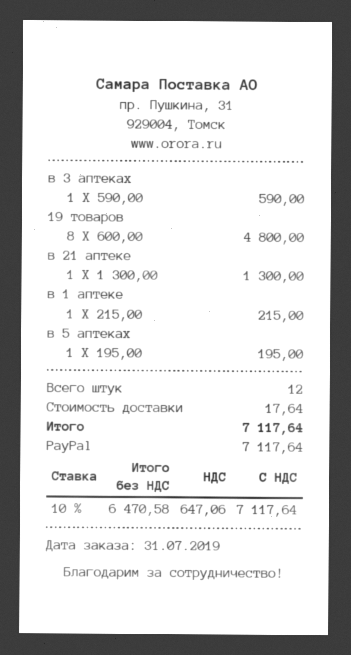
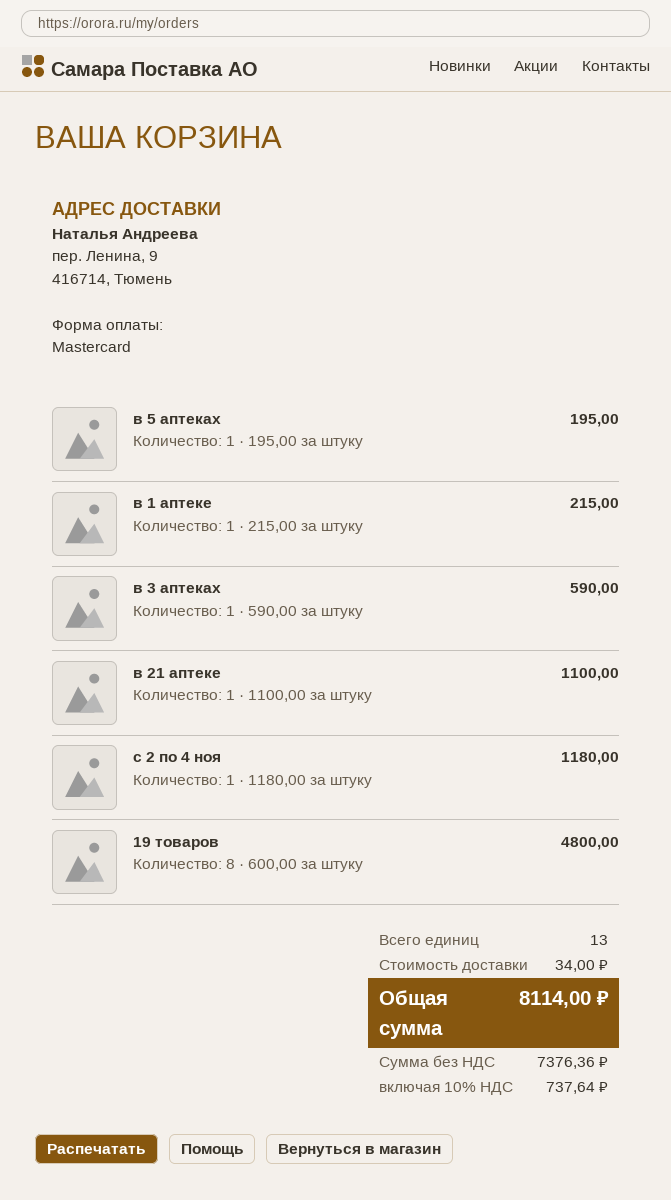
payment method: PayPal -> Mastercard
в 21 аптеке: 1 x 1300.00 = 1300.00 -> 1 x 1100.00 = 1100.00
с 2 по 4 ноя: none -> 1 x 1180.00 = 1180.00
total quantity: 12 -> 13
shipping: 17.64 -> 34.00
net: 6470.58 -> 7376.36
tax: 10% = 647.06 -> 10% = 737.64
total: 7117.64 -> 8114.00

